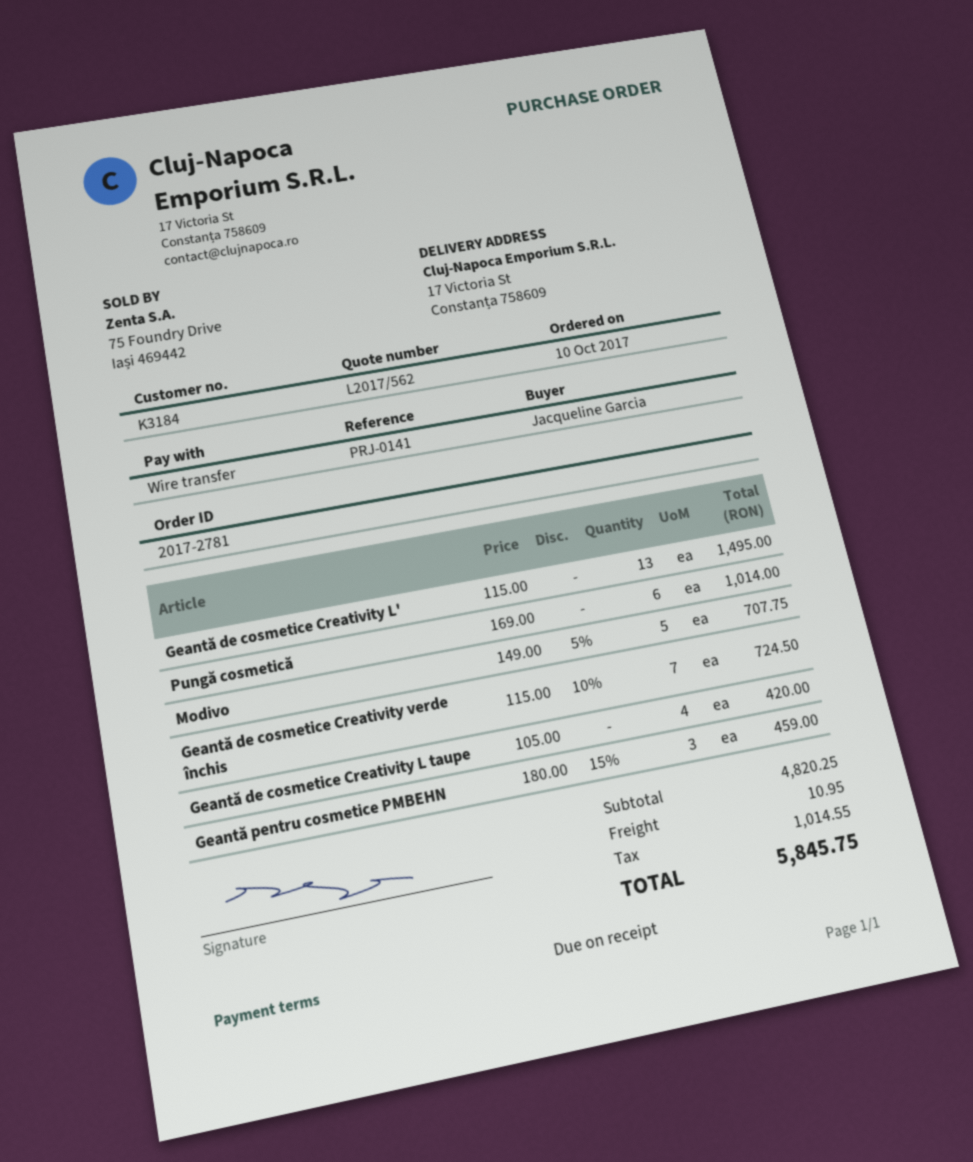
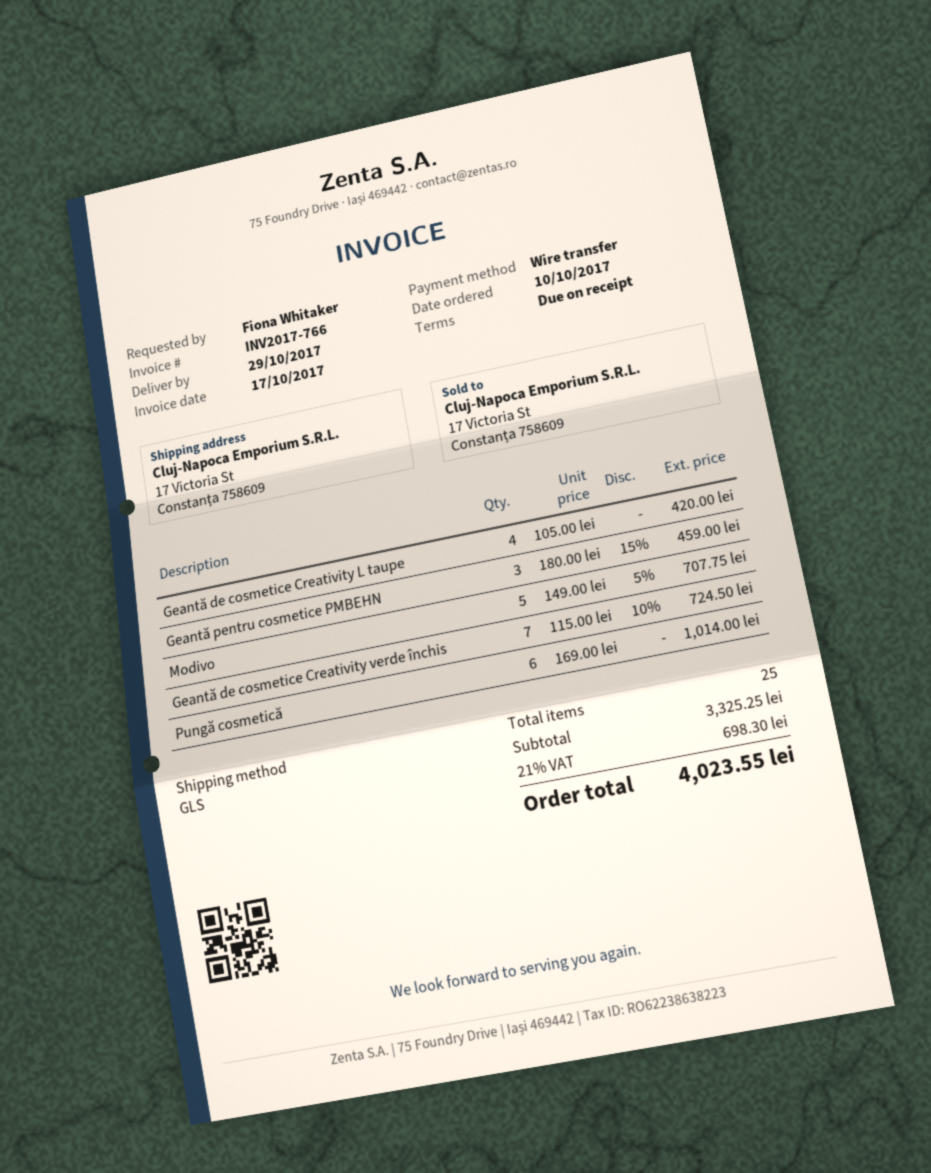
ordered by: Jacqueline Garcia -> Fiona Whitaker
Geantă de cosmetice Creativity L': 13 x 115.00 = 1495.00 -> none
subtotal: 4820.25 -> 3325.25
shipping: 10.95 -> none
tax: 1014.55 -> 698.30
total: 5845.75 -> 4023.55

